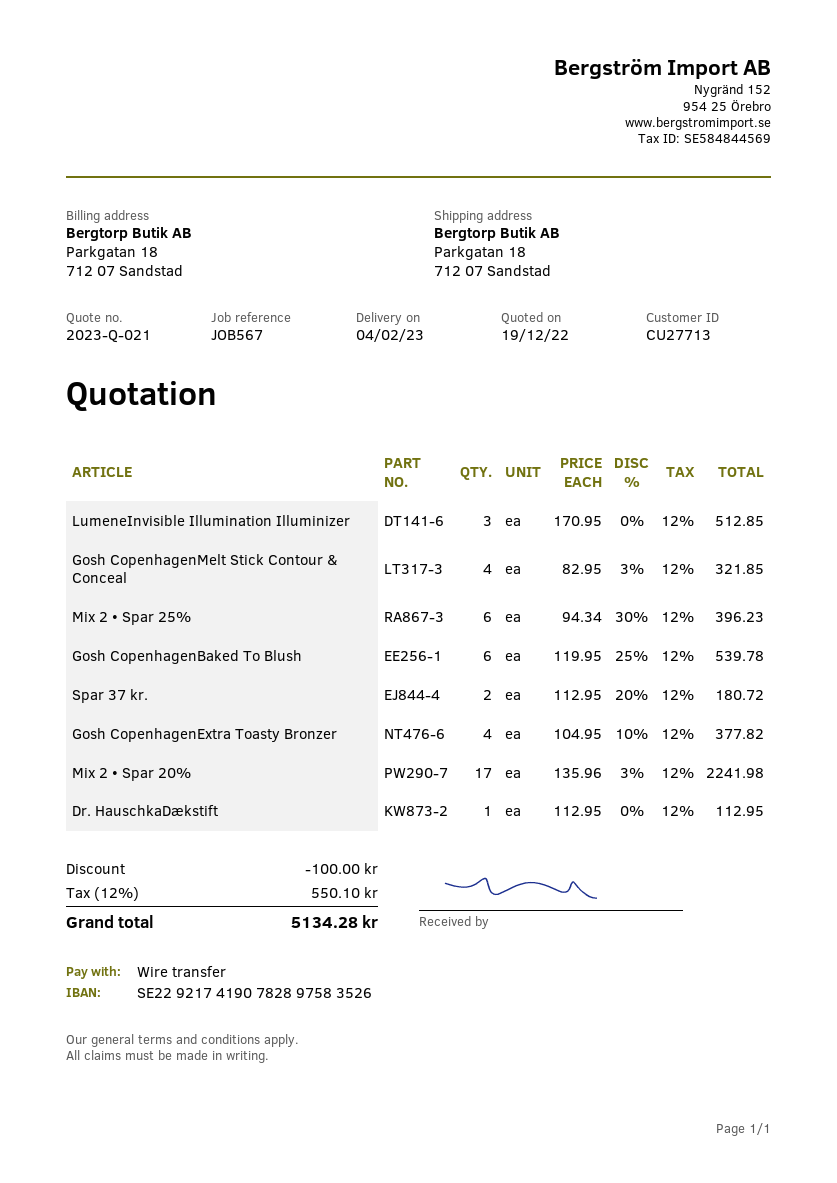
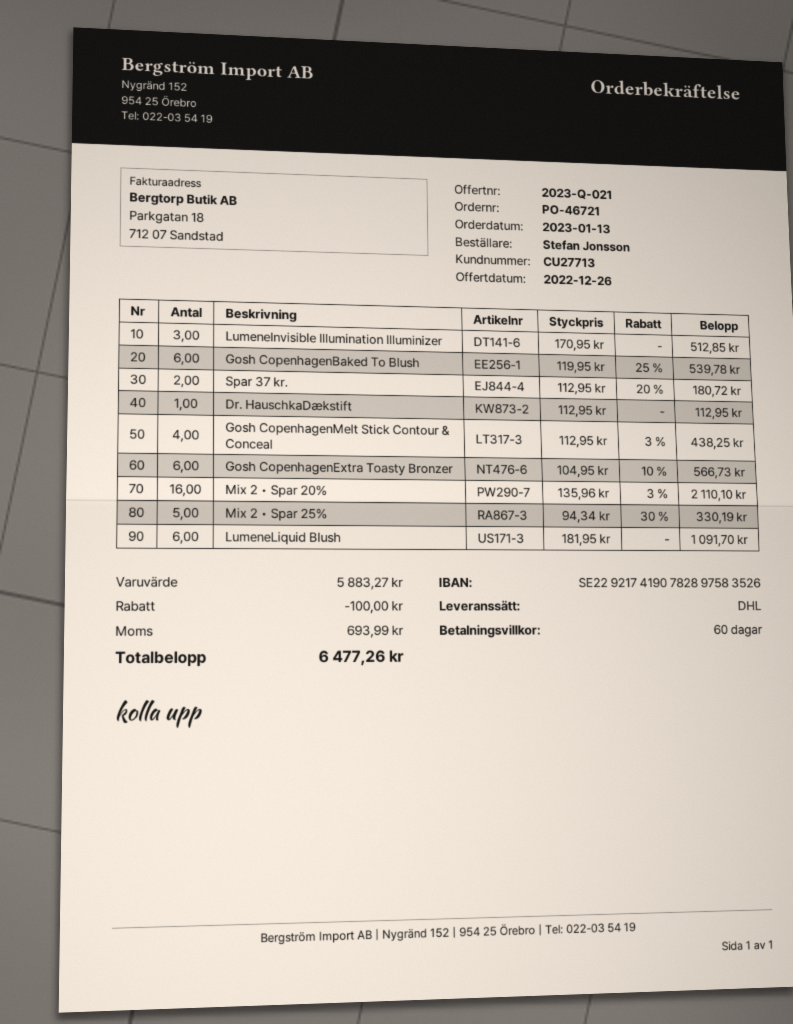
quote date: 2022-12-19 -> 2022-12-26
Gosh CopenhagenMelt Stick Contour & Conceal: 4 x 82.95 - 3% = 321.85 -> 4 x 112.95 - 3% = 438.25
Mix 2 • Spar 25%: 6 x 94.34 - 30% = 396.23 -> 5 x 94.34 - 30% = 330.19
Gosh CopenhagenExtra Toasty Bronzer: 4 x 104.95 - 10% = 377.82 -> 6 x 104.95 - 10% = 566.73
Mix 2 • Spar 20%: 17 x 135.96 - 3% = 2241.98 -> 16 x 135.96 - 3% = 2110.10
LumeneLiquid Blush: none -> 6 x 181.95 = 1091.70
tax: 550.10 -> 693.99
total: 5134.28 -> 6477.26

